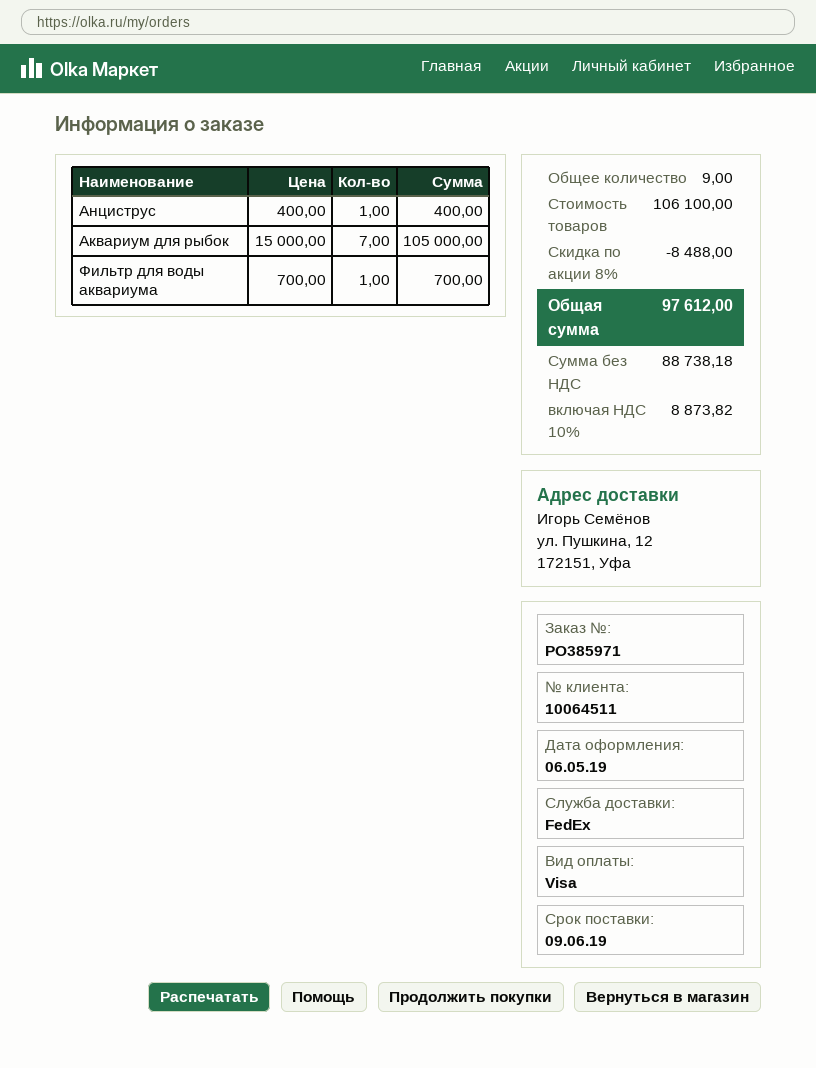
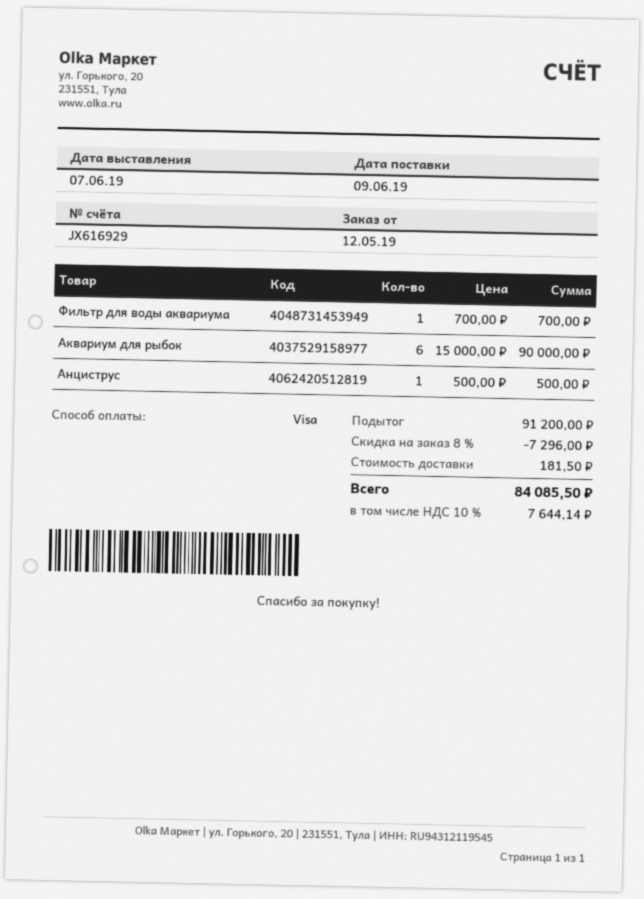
order date: 2019-05-06 -> 2019-05-12
Анциструс: 1 x 400.00 = 400.00 -> 1 x 500.00 = 500.00
Аквариум для рыбок: 7 x 15000.00 = 105000.00 -> 6 x 15000.00 = 90000.00
subtotal: 106100.00 -> 91200.00
discount: 8% = 8488.00 -> 8% = 7296.00
shipping: none -> 181.50
tax: 10% = 8873.82 -> 10% = 7644.14
total: 97612.00 -> 84085.50

